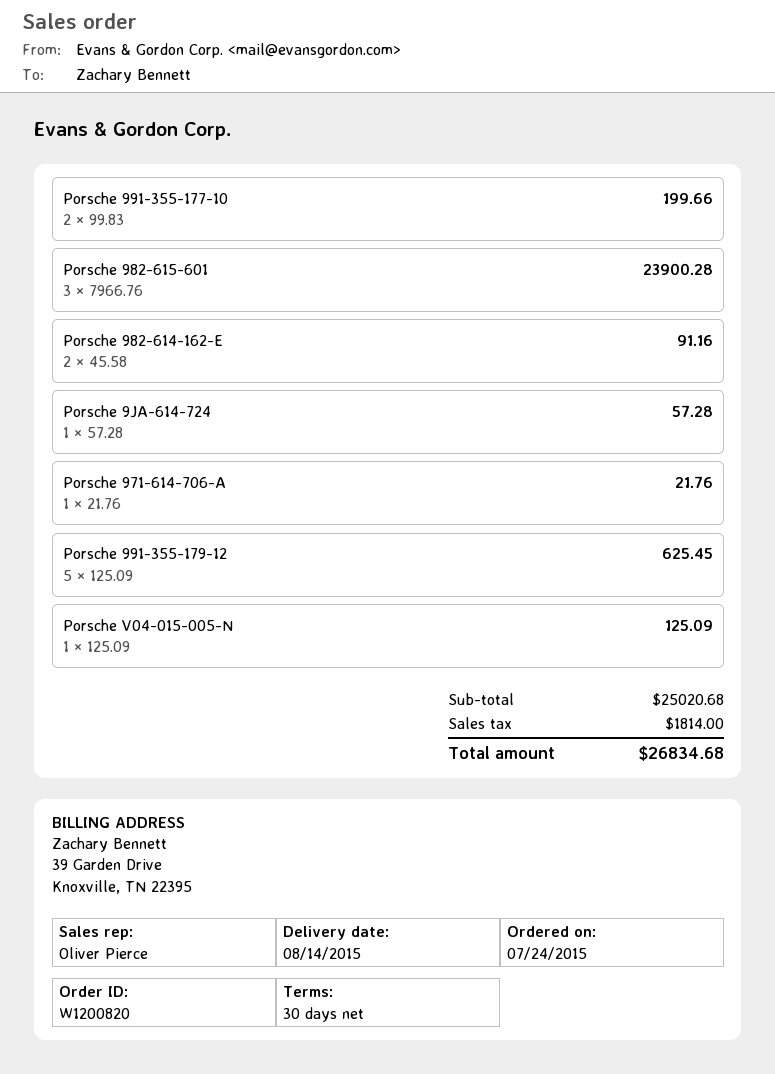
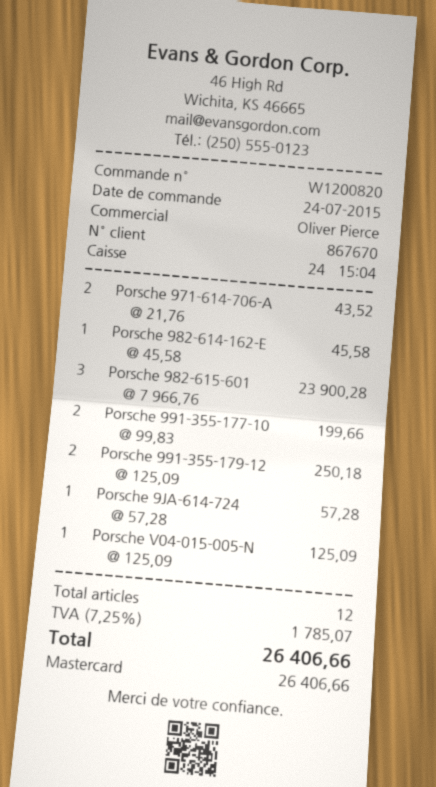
Porsche 982-614-162-E: 2 x 45.58 = 91.16 -> 1 x 45.58 = 45.58
Porsche 971-614-706-A: 1 x 21.76 = 21.76 -> 2 x 21.76 = 43.52
Porsche 991-355-179-12: 5 x 125.09 = 625.45 -> 2 x 125.09 = 250.18
tax: 1814.00 -> 1785.07
total: 26834.68 -> 26406.66

